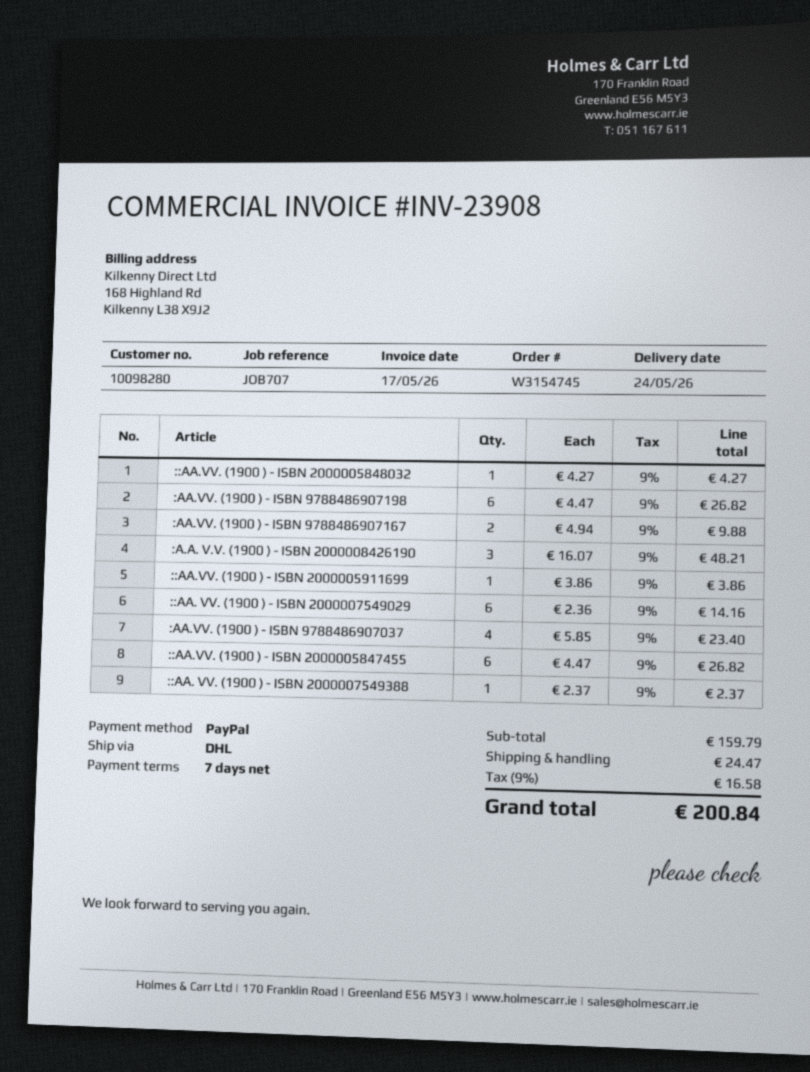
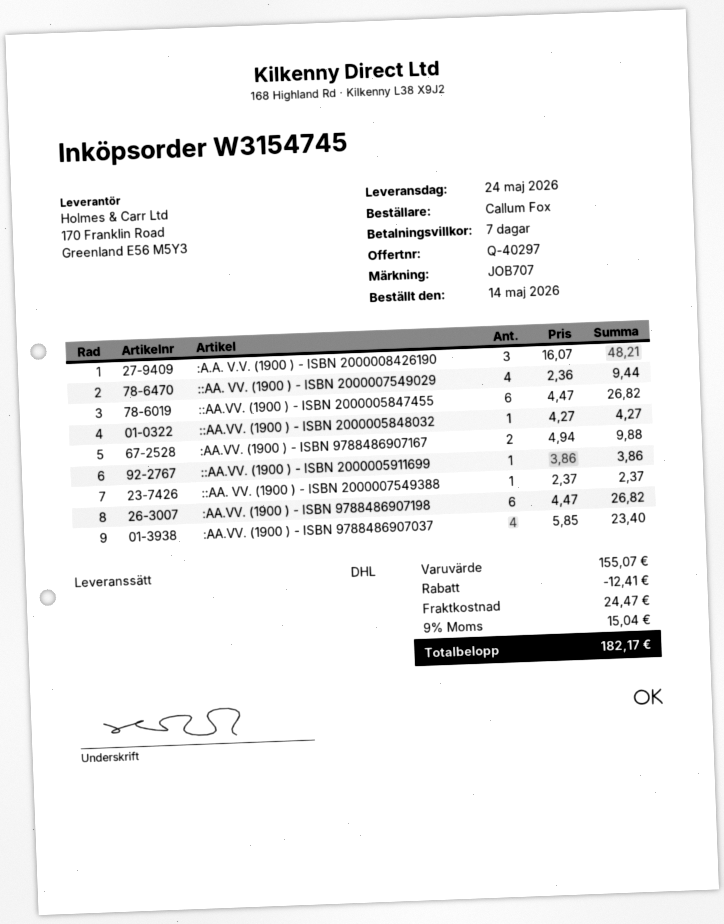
::AA. VV. (1900 ) - ISBN 2000007549029: 6 x 2.36 = 14.16 -> 4 x 2.36 = 9.44
subtotal: 159.79 -> 155.07
discount: none -> 12.41
tax: 9% = 16.58 -> 9% = 15.04
total: 200.84 -> 182.17

